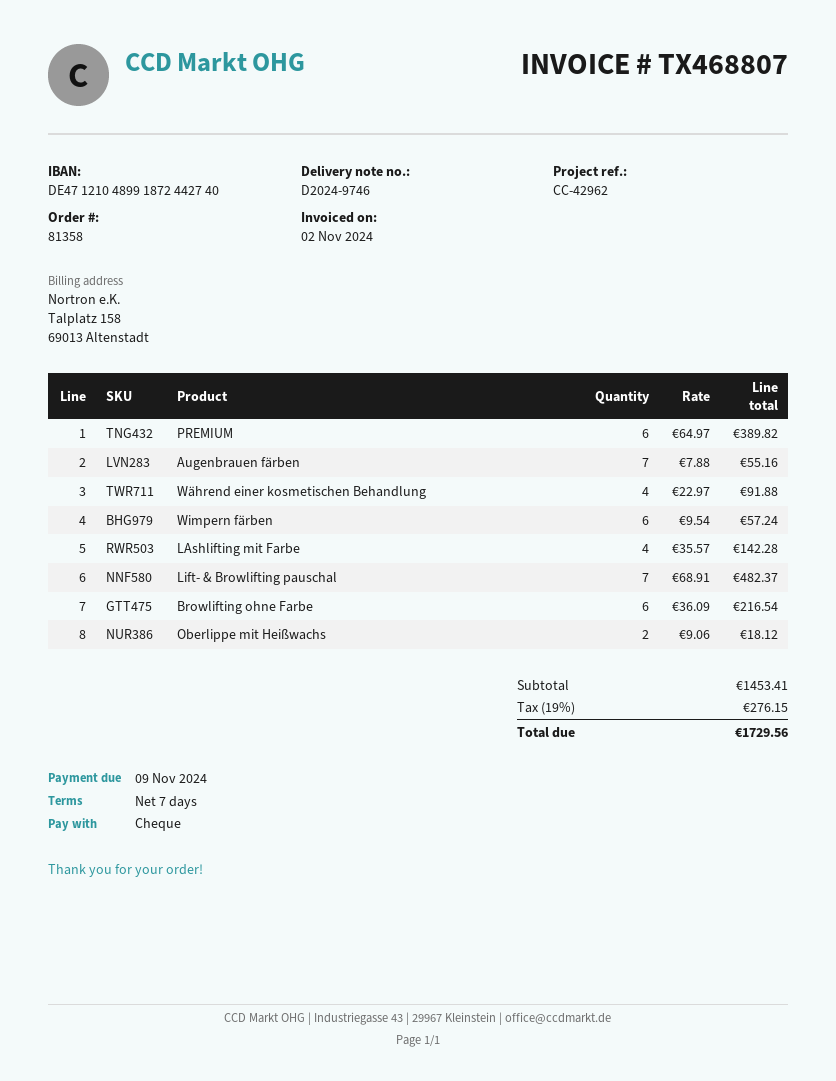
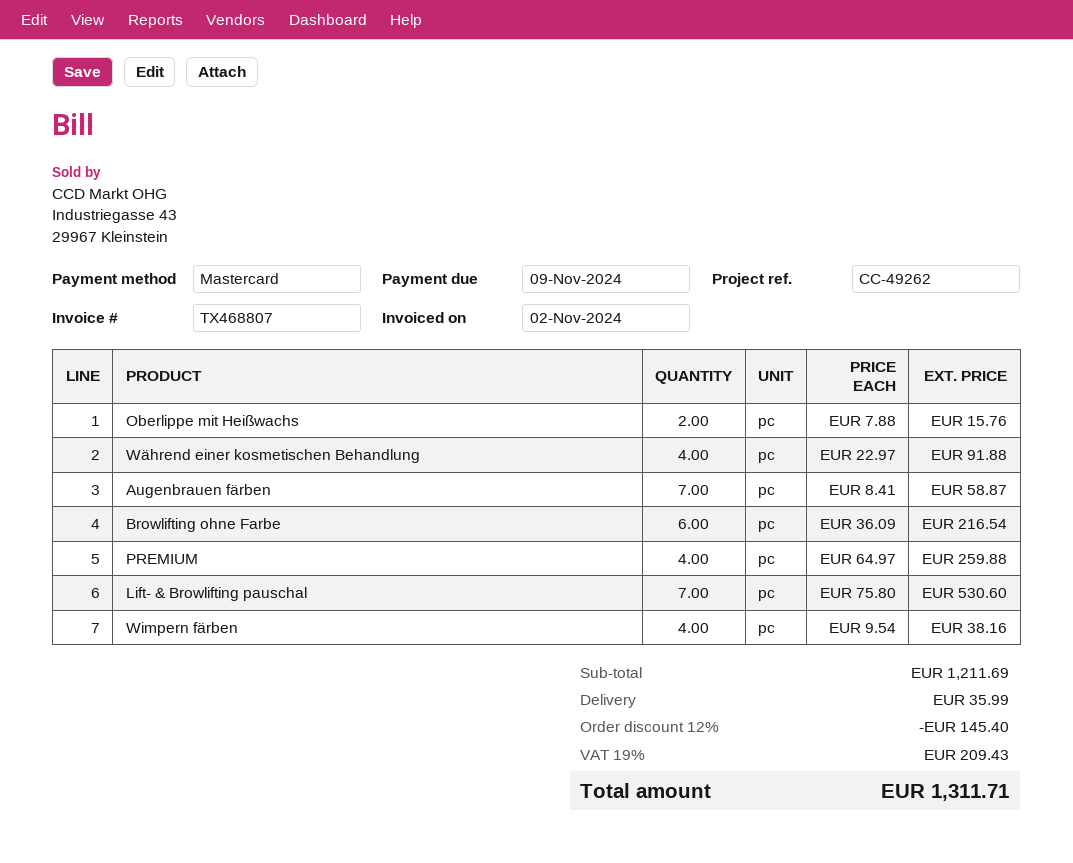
reference: CC-42962 -> CC-49262
payment method: cheque -> Mastercard
PREMIUM: 6 x 64.97 = 389.82 -> 4 x 64.97 = 259.88
Augenbrauen färben: 7 x 7.88 = 55.16 -> 7 x 8.41 = 58.87
Wimpern färben: 6 x 9.54 = 57.24 -> 4 x 9.54 = 38.16
LAshlifting mit Farbe: 4 x 35.57 = 142.28 -> none
Lift- & Browlifting pauschal: 7 x 68.91 = 482.37 -> 7 x 75.80 = 530.60
Oberlippe mit Heißwachs: 2 x 9.06 = 18.12 -> 2 x 7.88 = 15.76
subtotal: 1453.41 -> 1211.69
discount: none -> 12% = 145.40
shipping: none -> 35.99
tax: 19% = 276.15 -> 19% = 209.43
total: 1729.56 -> 1311.71

